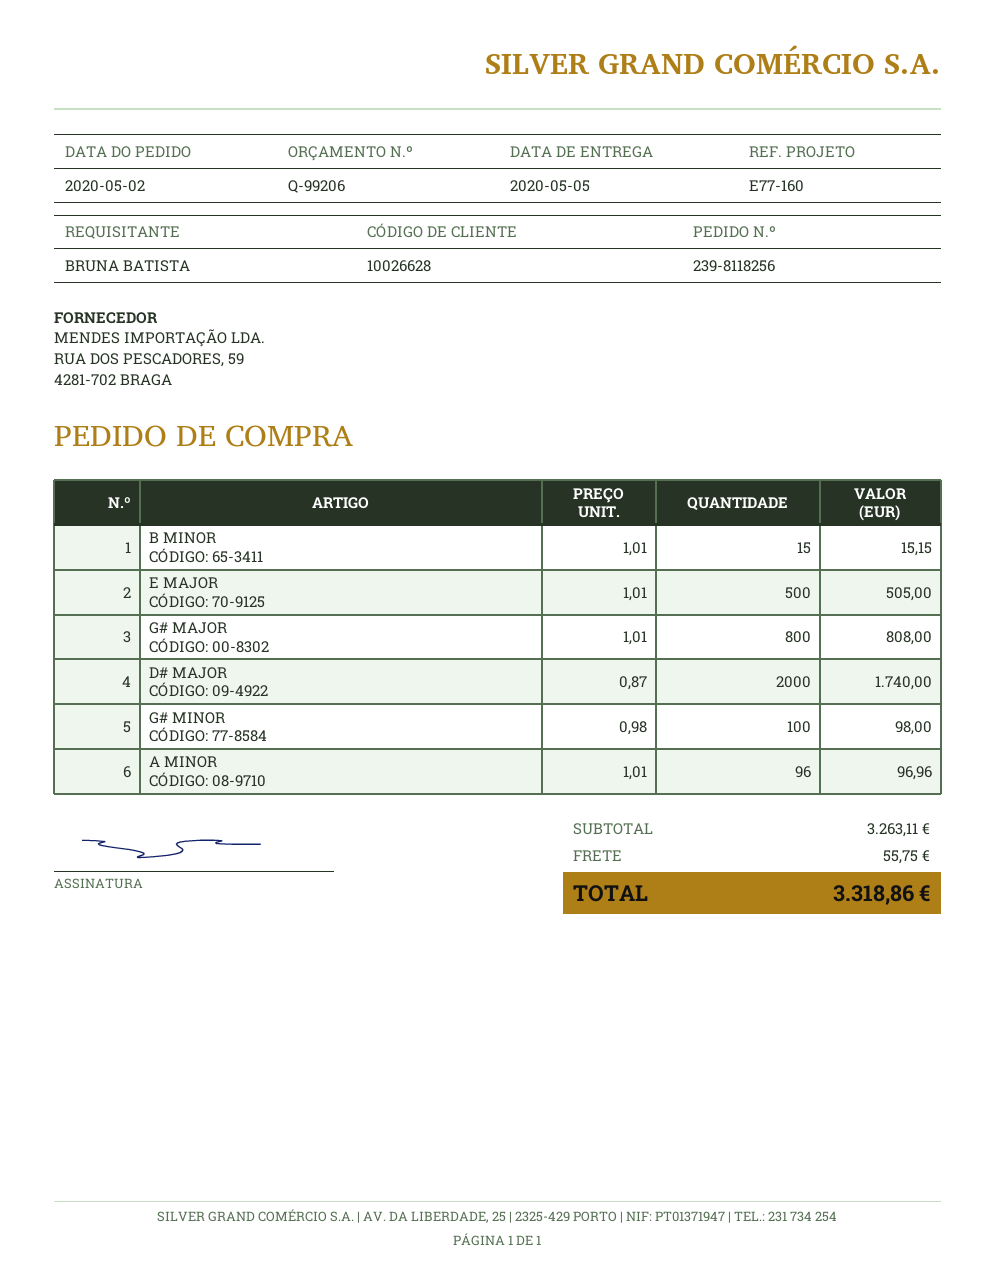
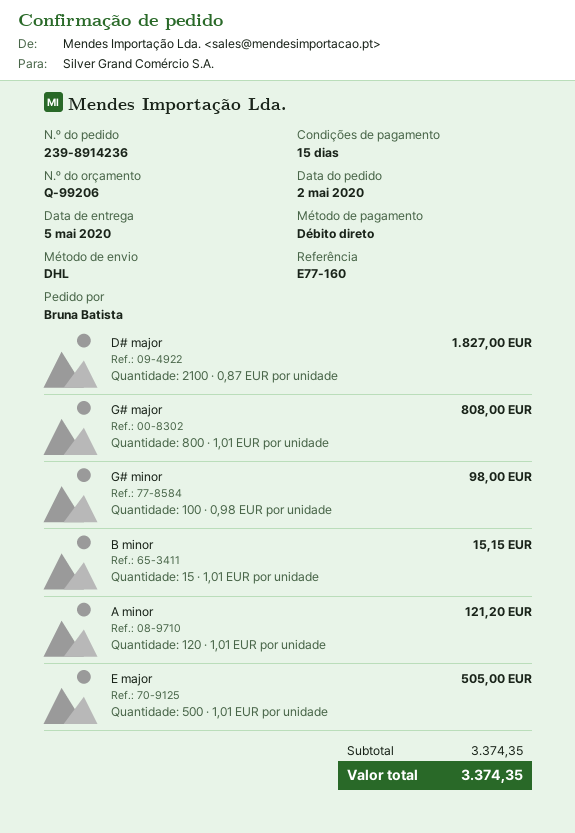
order number: 239-8118256 -> 239-8914236
D# MAJOR: 2000 x 0.87 = 1740.00 -> 2100 x 0.87 = 1827.00
A MINOR: 96 x 1.01 = 96.96 -> 120 x 1.01 = 121.20
subtotal: 3263.11 -> 3374.35
shipping: 55.75 -> none
total: 3318.86 -> 3374.35

